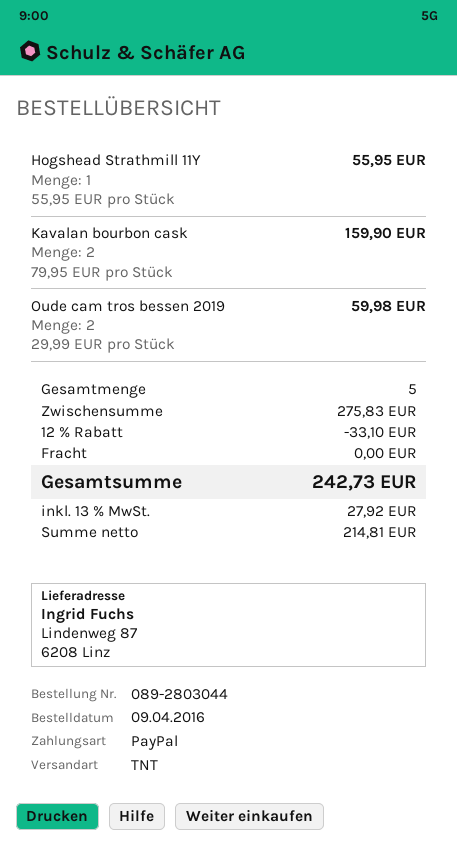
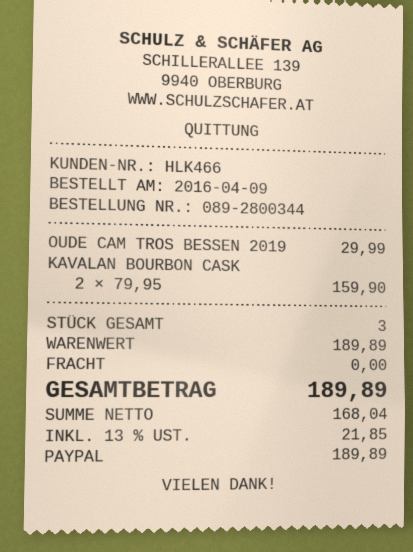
order number: 089-2803044 -> 089-2800344
Hogshead Strathmill 11Y: 1 x 55.95 = 55.95 -> none
Oude cam tros bessen 2019: 2 x 29.99 = 59.98 -> 1 x 29.99 = 29.99
total quantity: 5 -> 3
subtotal: 275.83 -> 189.89
discount: 12% = 33.10 -> none
net: 214.81 -> 168.04
tax: 13% = 27.92 -> 13% = 21.85
total: 242.73 -> 189.89

